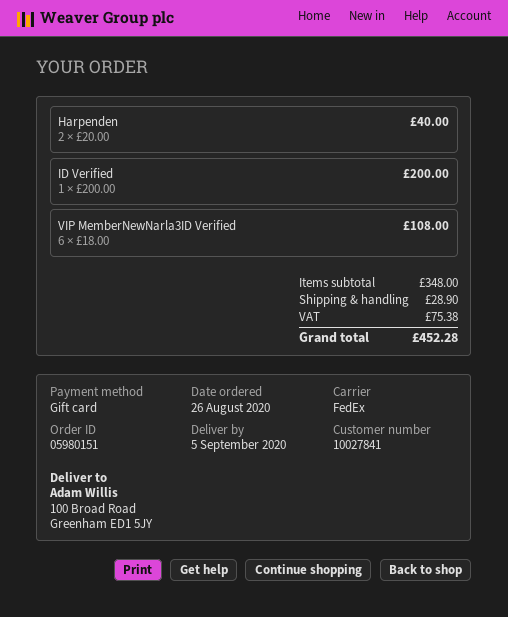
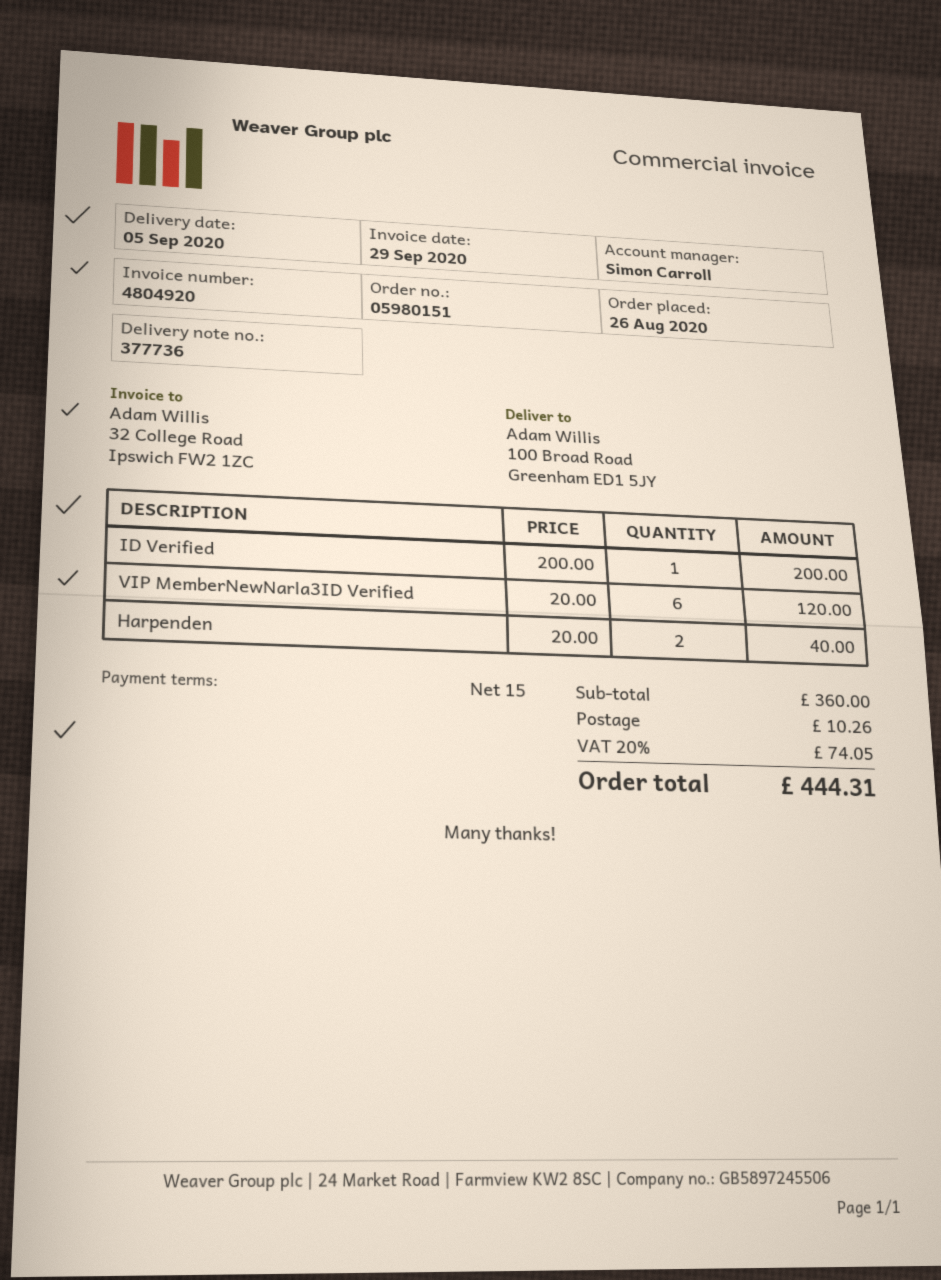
VIP MemberNewNarla3ID Verified: 6 x 18.00 = 108.00 -> 6 x 20.00 = 120.00
subtotal: 348.00 -> 360.00
shipping: 28.90 -> 10.26
tax: 75.38 -> 74.05
total: 452.28 -> 444.31

